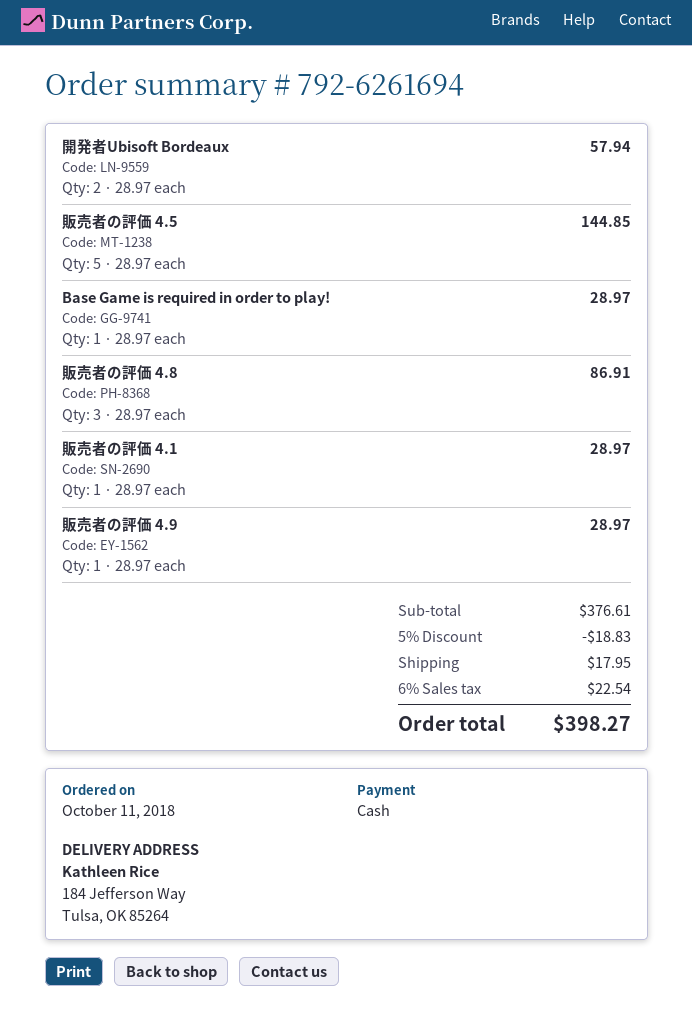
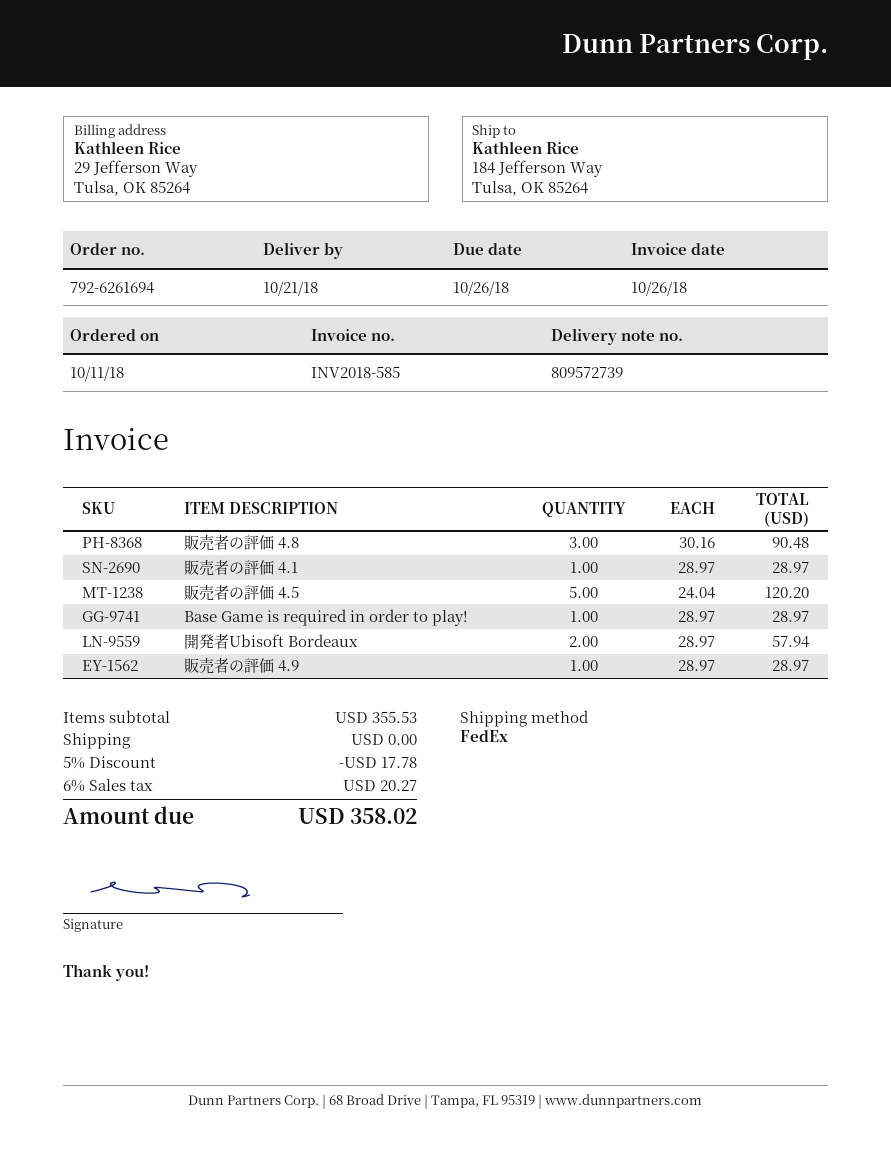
販売者の評価 4.5: 5 x 28.97 = 144.85 -> 5 x 24.04 = 120.20
販売者の評価 4.8: 3 x 28.97 = 86.91 -> 3 x 30.16 = 90.48
subtotal: 376.61 -> 355.53
discount: 5% = 18.83 -> 5% = 17.78
shipping: 17.95 -> 0.00
tax: 6% = 22.54 -> 6% = 20.27
total: 398.27 -> 358.02

